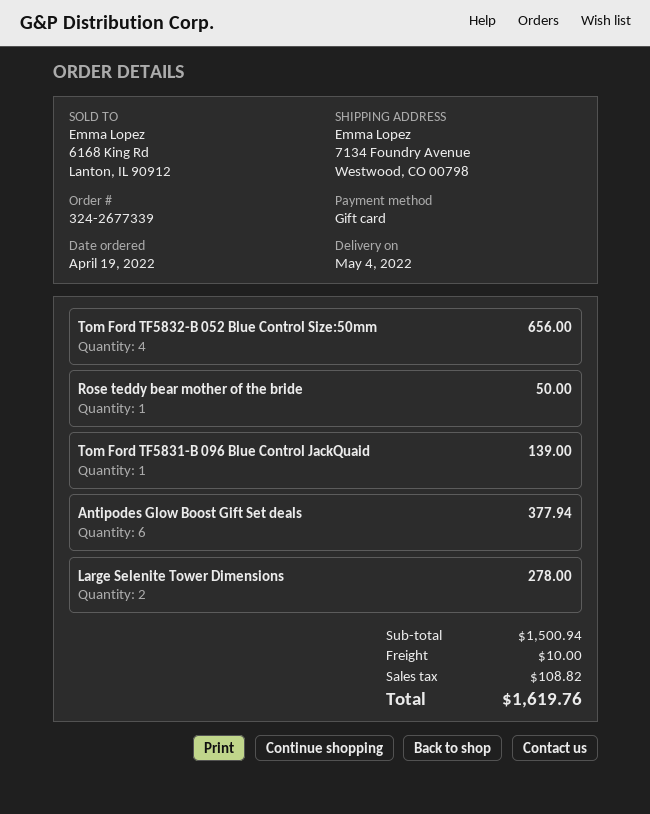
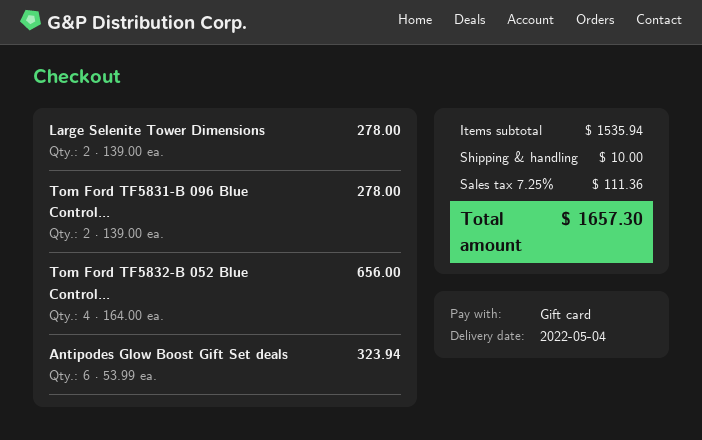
Rose teddy bear mother of the bride: 1 for 50.00 -> none
Tom Ford TF5831-B 096 Blue Control JackQuaid: 1 for 139.00 -> 2 for 278.00
Antipodes Glow Boost Gift Set deals: 6 for 377.94 -> 6 for 323.94
subtotal: 1500.94 -> 1535.94
tax: 108.82 -> 111.36
total: 1619.76 -> 1657.30

